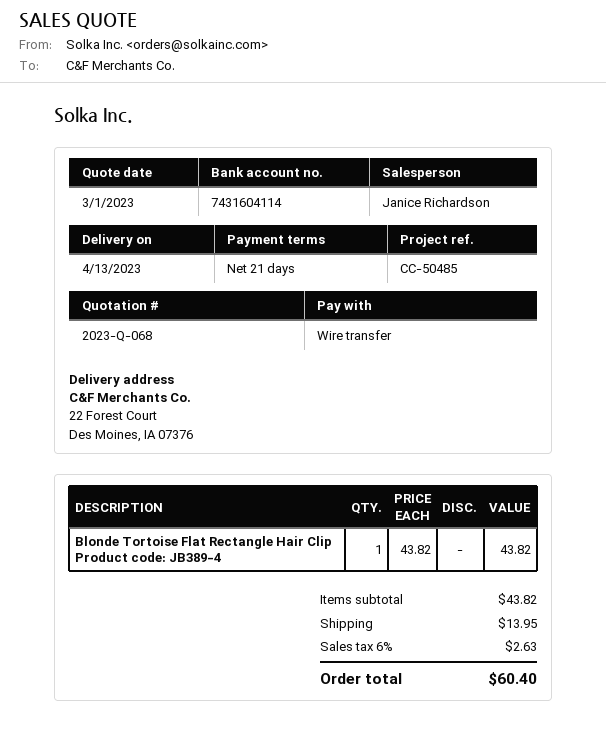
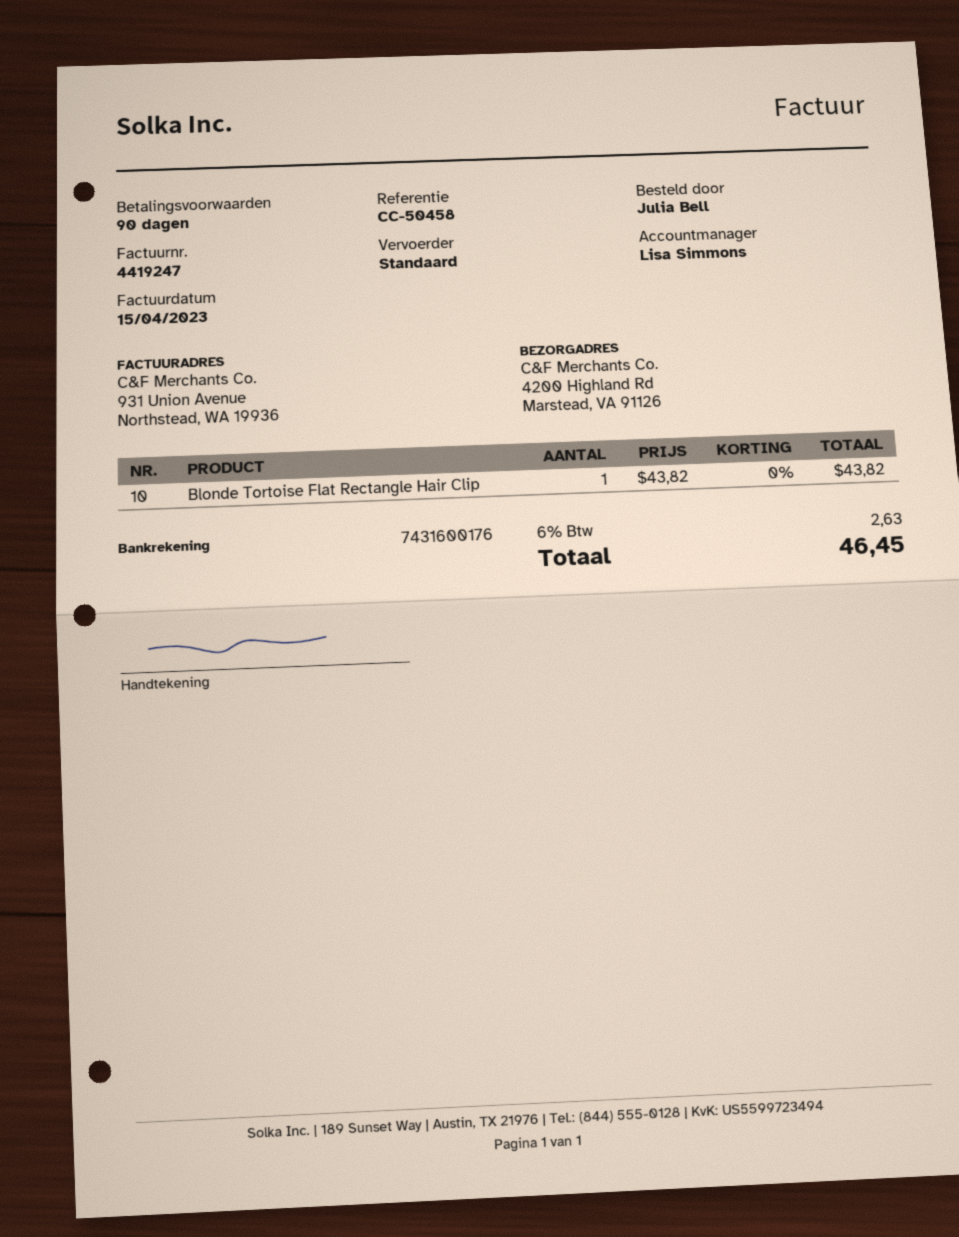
payment terms: 21 days -> 90 days
reference: CC-50485 -> CC-50458
sales rep: Janice Richardson -> Lisa Simmons
bank account: 7431604114 -> 7431600176
ship to: 22 Forest Court, Des Moines, IA 07376 -> 4200 Highland Rd, Marstead, VA 91126
shipping: 13.95 -> none
total: 60.40 -> 46.45

